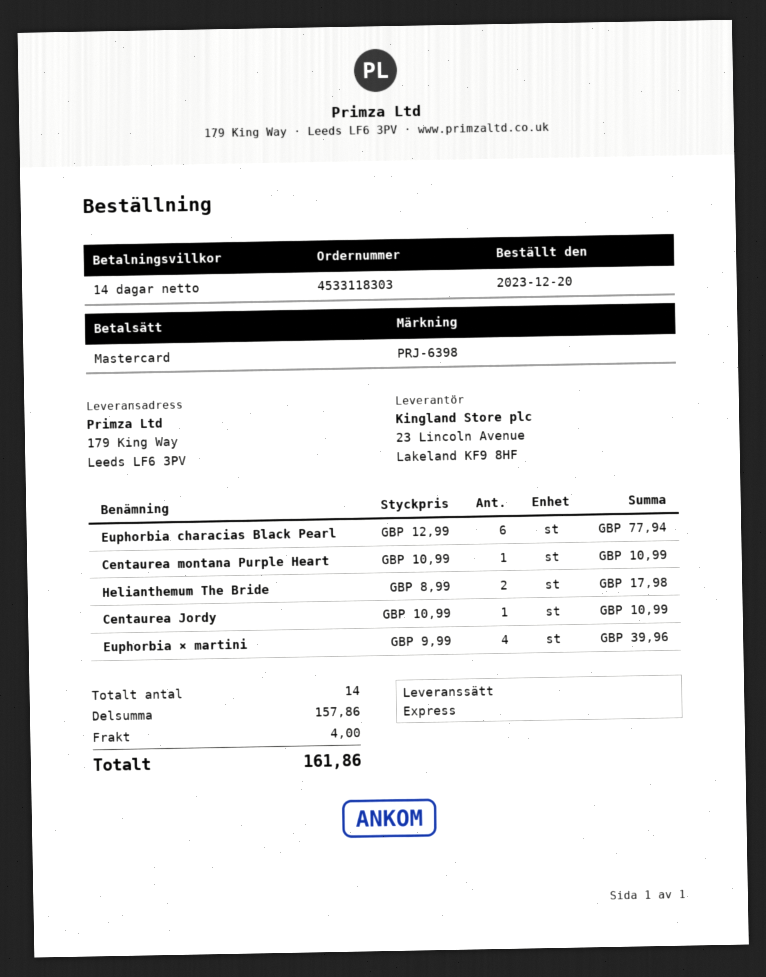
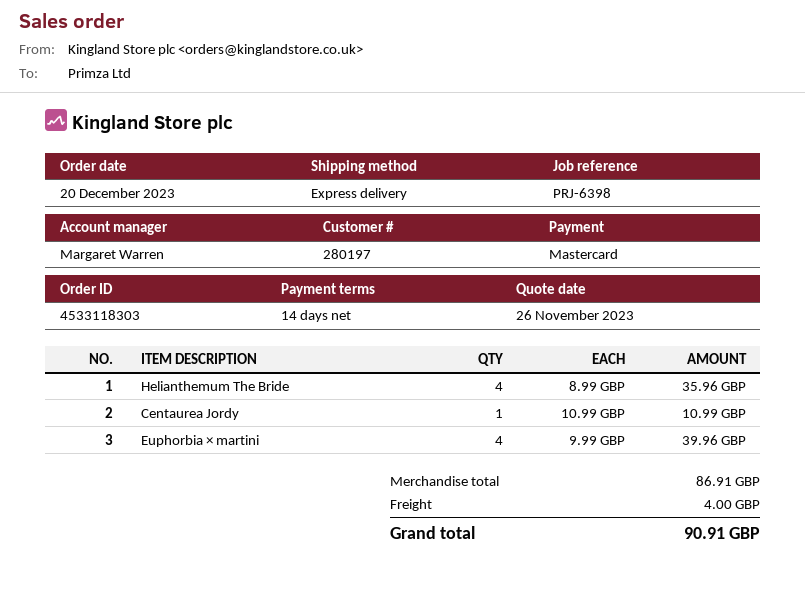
Euphorbia characias Black Pearl: 6 x 12.99 = 77.94 -> none
Centaurea montana Purple Heart: 1 x 10.99 = 10.99 -> none
Helianthemum The Bride: 2 x 8.99 = 17.98 -> 4 x 8.99 = 35.96
subtotal: 157.86 -> 86.91
total: 161.86 -> 90.91

